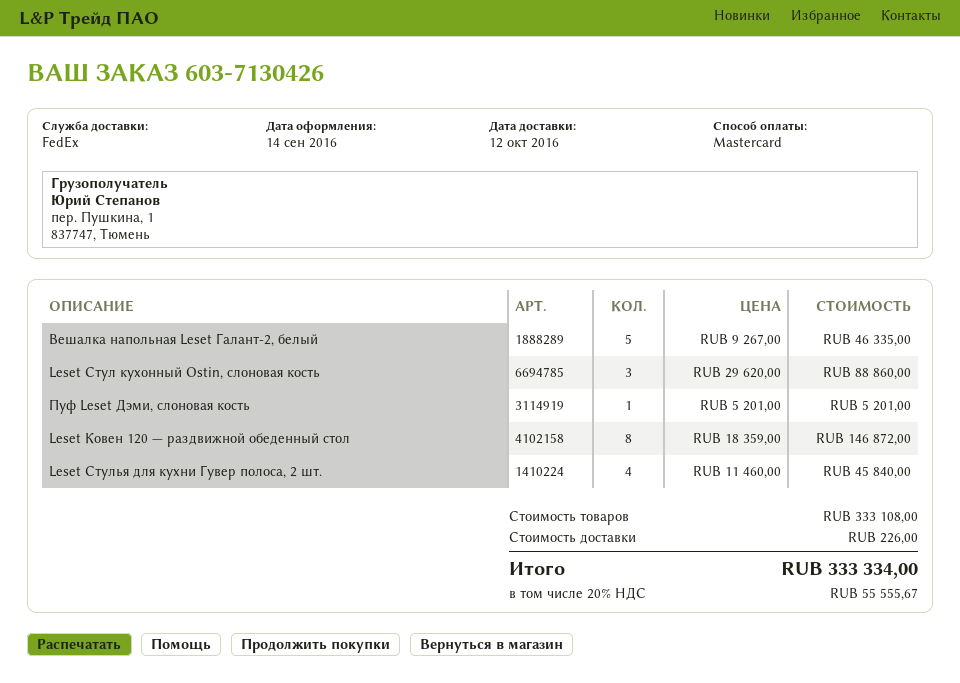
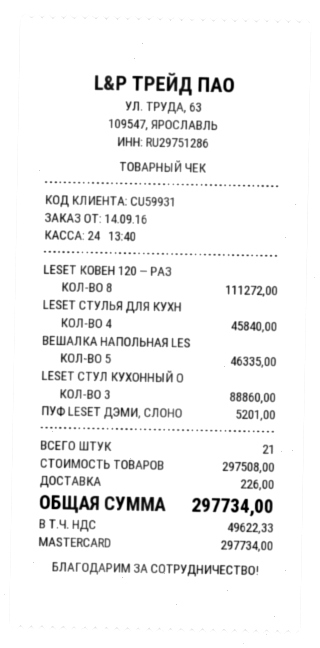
Leset Ковен 120 — раздвижной обеденный стол: 8 for 146872.00 -> 8 for 111272.00
subtotal: 333108.00 -> 297508.00
tax: 55555.67 -> 49622.33
total: 333334.00 -> 297734.00

